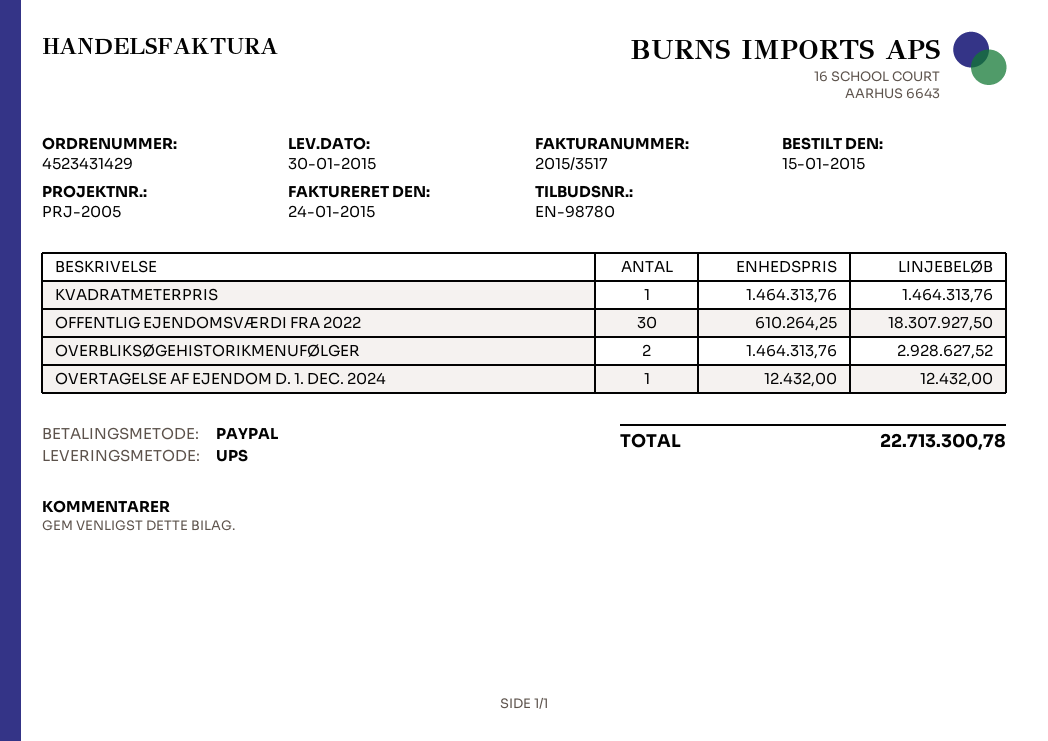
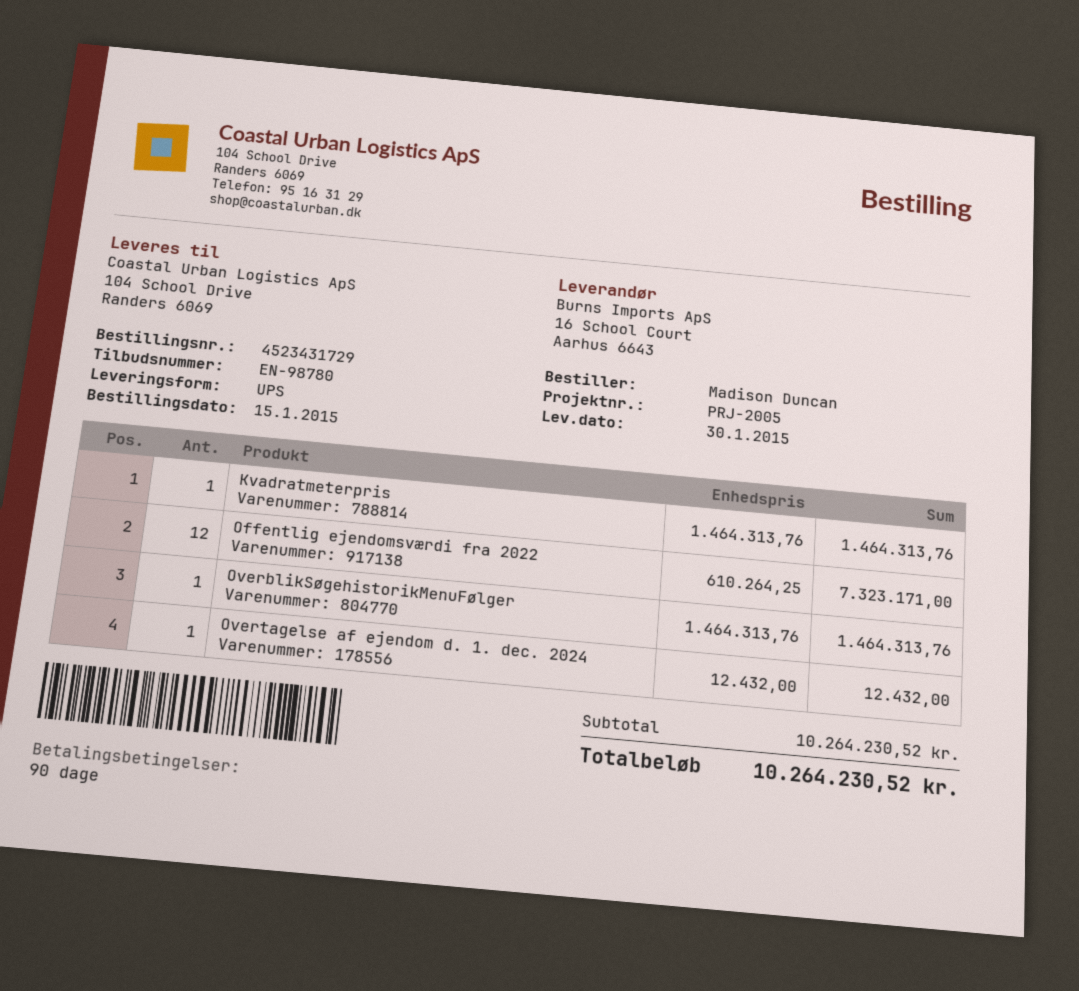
order number: 4523431429 -> 4523431729
OFFENTLIG EJENDOMSVÆRDI FRA 2022: 30 x 610264.25 = 18307927.50 -> 12 x 610264.25 = 7323171.00
OVERBLIKSØGEHISTORIKMENUFØLGER: 2 x 1464313.76 = 2928627.52 -> 1 x 1464313.76 = 1464313.76
total: 22713300.78 -> 10264230.52

